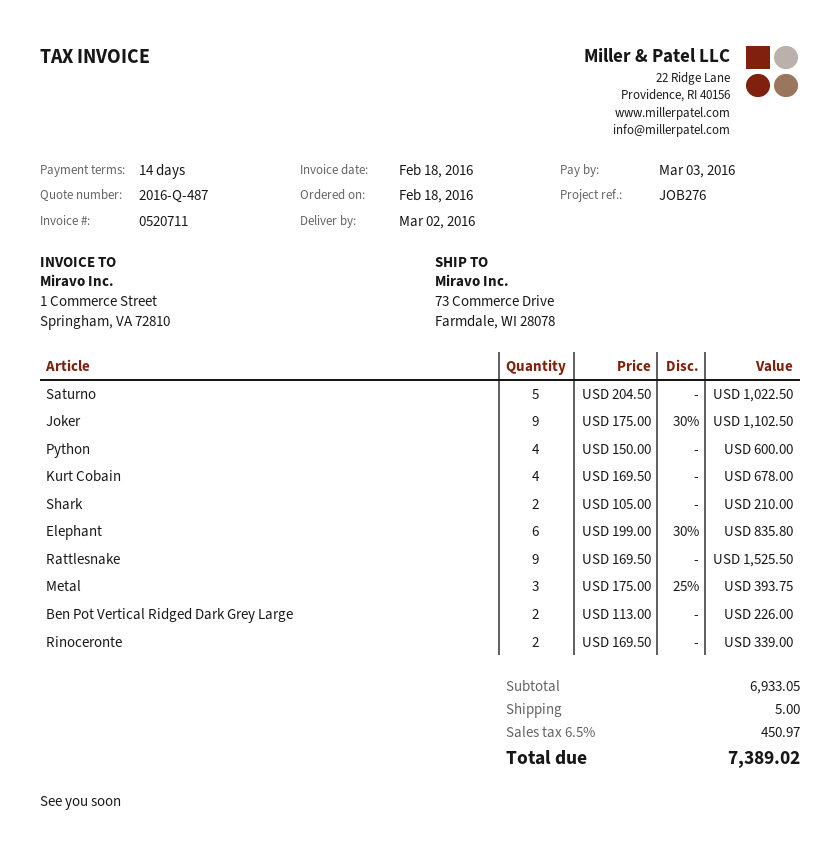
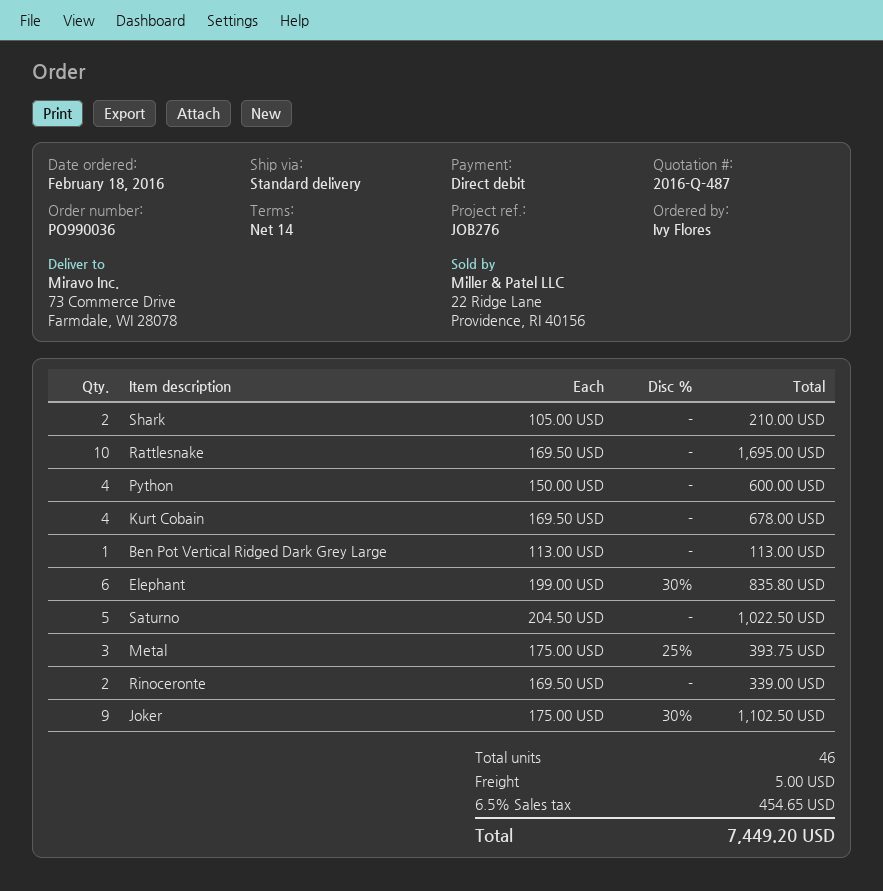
Rattlesnake: 9 x 169.50 = 1525.50 -> 10 x 169.50 = 1695.00
Ben Pot Vertical Ridged Dark Grey Large: 2 x 113.00 = 226.00 -> 1 x 113.00 = 113.00
tax: 6.5% = 450.97 -> 6.5% = 454.65
total: 7389.02 -> 7449.20

